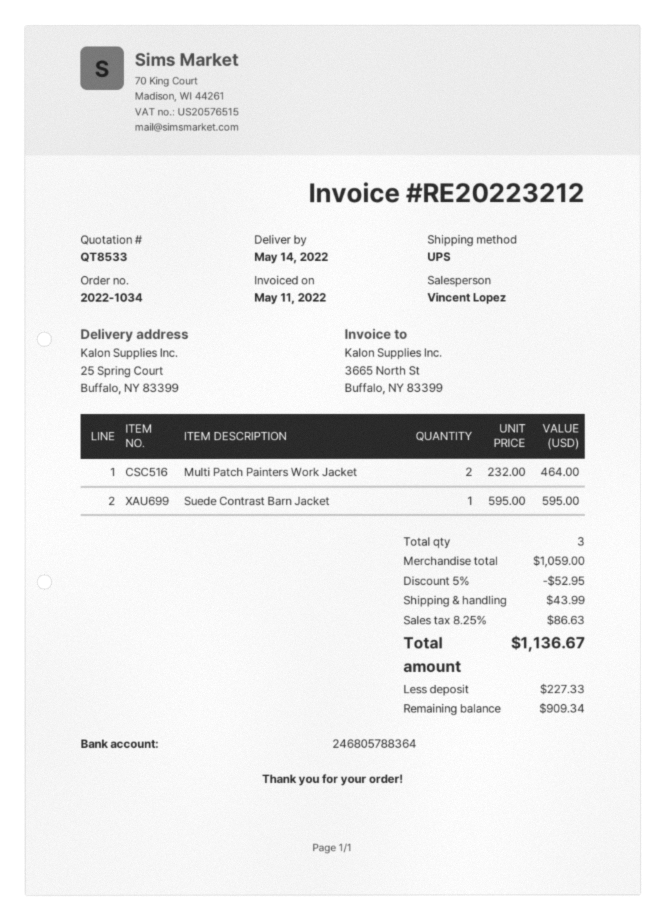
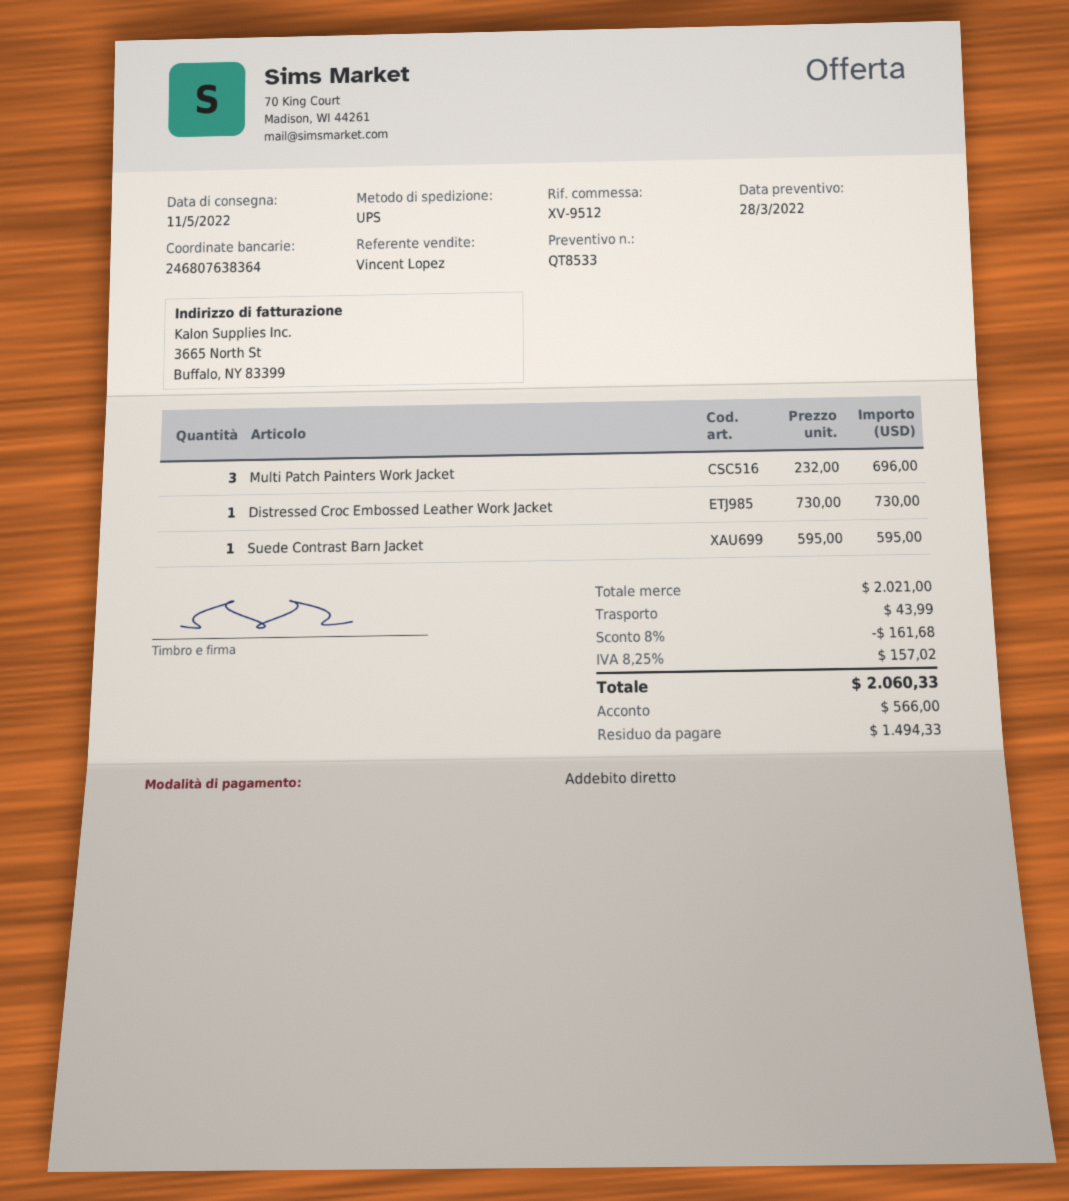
delivery date: 2022-05-14 -> 2022-05-11
bank account: 246805788364 -> 246807638364
Multi Patch Painters Work Jacket: 2 x 232.00 = 464.00 -> 3 x 232.00 = 696.00
Distressed Croc Embossed Leather Work Jacket: none -> 1 x 730.00 = 730.00
subtotal: 1059.00 -> 2021.00
discount: 5% = 52.95 -> 8% = 161.68
tax: 8.25% = 86.63 -> 8.25% = 157.02
total: 1136.67 -> 2060.33
deposit: 227.33 -> 566.00
balance: 909.34 -> 1494.33

